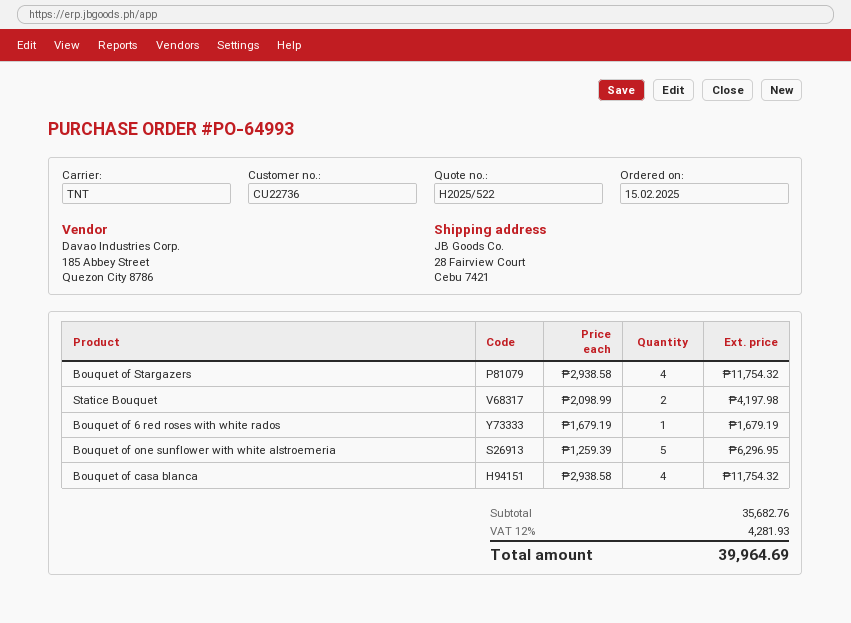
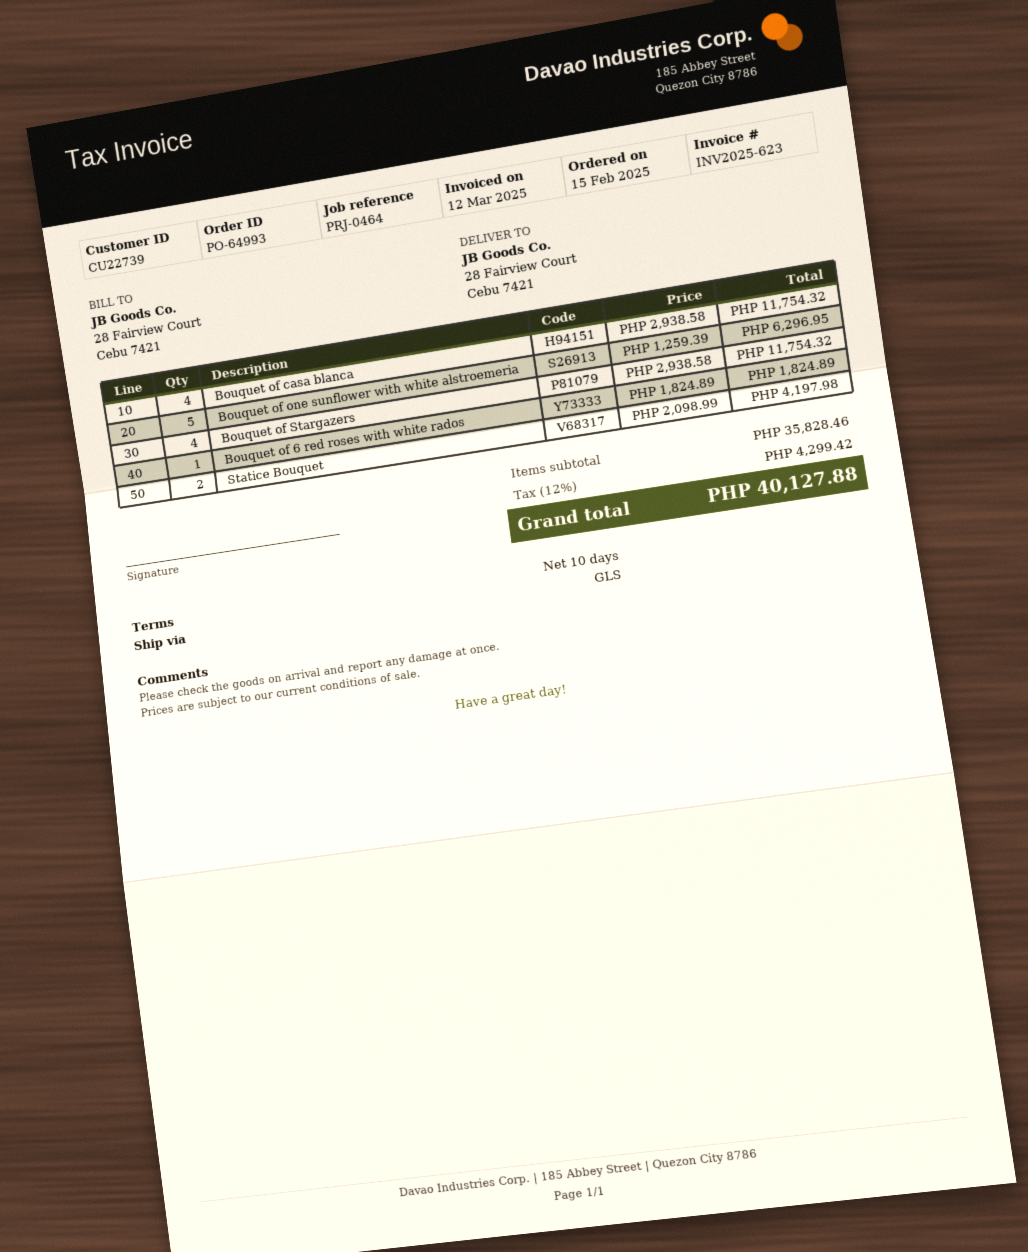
customer number: CU22736 -> CU22739
shipping method: TNT -> GLS
Bouquet of 6 red roses with white rados: 1 x 1679.19 = 1679.19 -> 1 x 1824.89 = 1824.89
subtotal: 35682.76 -> 35828.46
tax: 12% = 4281.93 -> 12% = 4299.42
total: 39964.69 -> 40127.88

